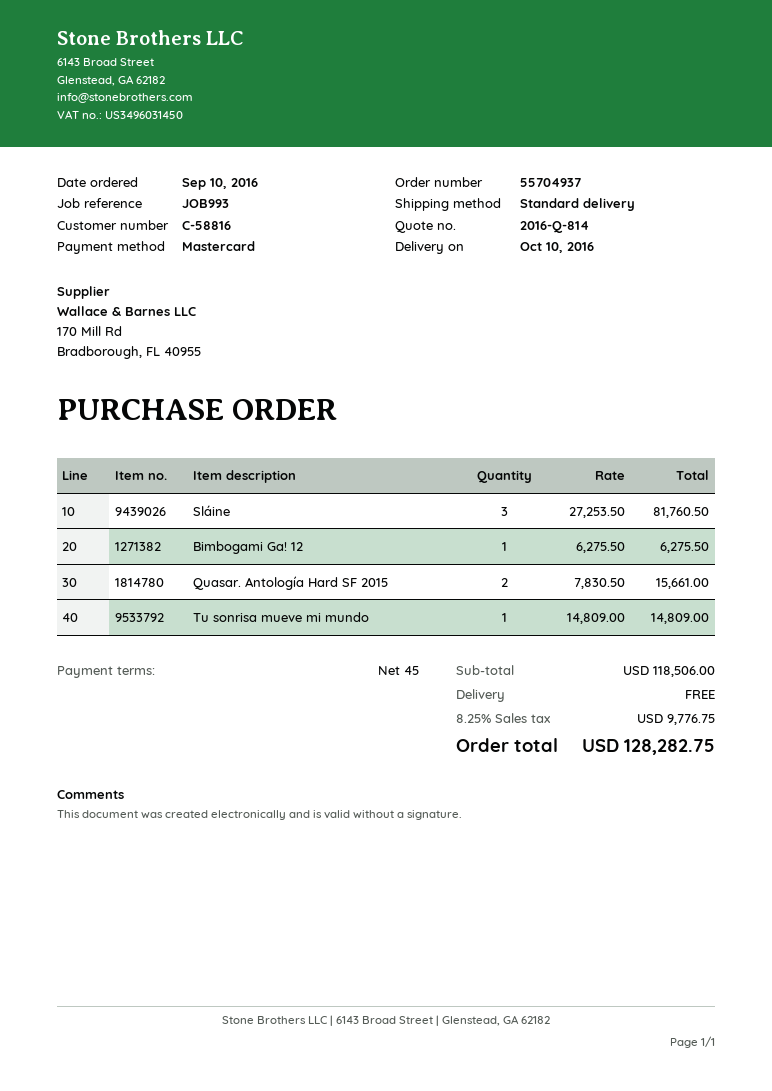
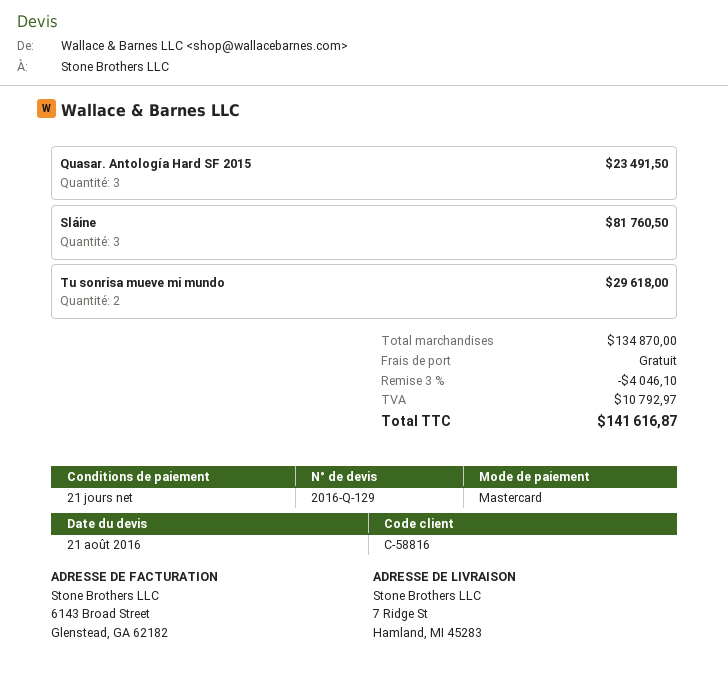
quote number: 2016-Q-814 -> 2016-Q-129
payment terms: 45 days -> 21 days
Bimbogami Ga! 12: 1 for 6275.50 -> none
Quasar. Antología Hard SF 2015: 2 for 15661.00 -> 3 for 23491.50
Tu sonrisa mueve mi mundo: 1 for 14809.00 -> 2 for 29618.00
subtotal: 118506.00 -> 134870.00
discount: none -> 3% = 4046.10
tax: 9776.75 -> 10792.97
total: 128282.75 -> 141616.87

